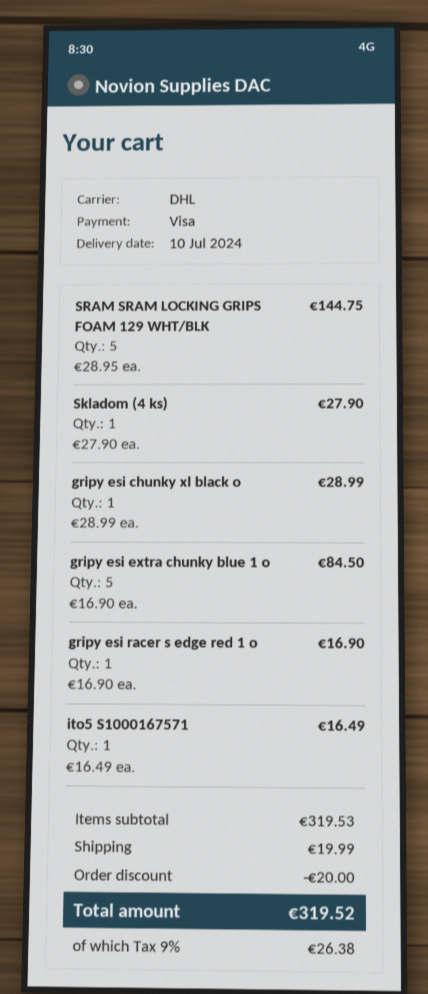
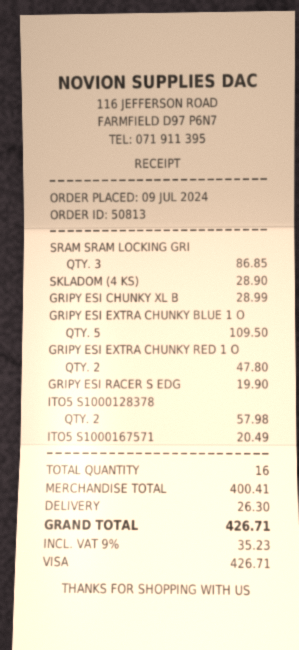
SRAM SRAM LOCKING GRIPS FOAM 129 WHT/BLK: 5 for 144.75 -> 3 for 86.85
Skladom (4 ks): 1 for 27.90 -> 1 for 28.90
gripy esi extra chunky blue 1 o: 5 for 84.50 -> 5 for 109.50
gripy esi racer s edge red 1 o: 1 for 16.90 -> 1 for 19.90
ito5 S1000167571: 1 for 16.49 -> 1 for 20.49
GRIPY ESI EXTRA CHUNKY RED 1 O: none -> 2 for 47.80
ITO5 S1000128378: none -> 2 for 57.98
subtotal: 319.53 -> 400.41
discount: 20.00 -> none
shipping: 19.99 -> 26.30
tax: 9% = 26.38 -> 9% = 35.23
total: 319.52 -> 426.71

